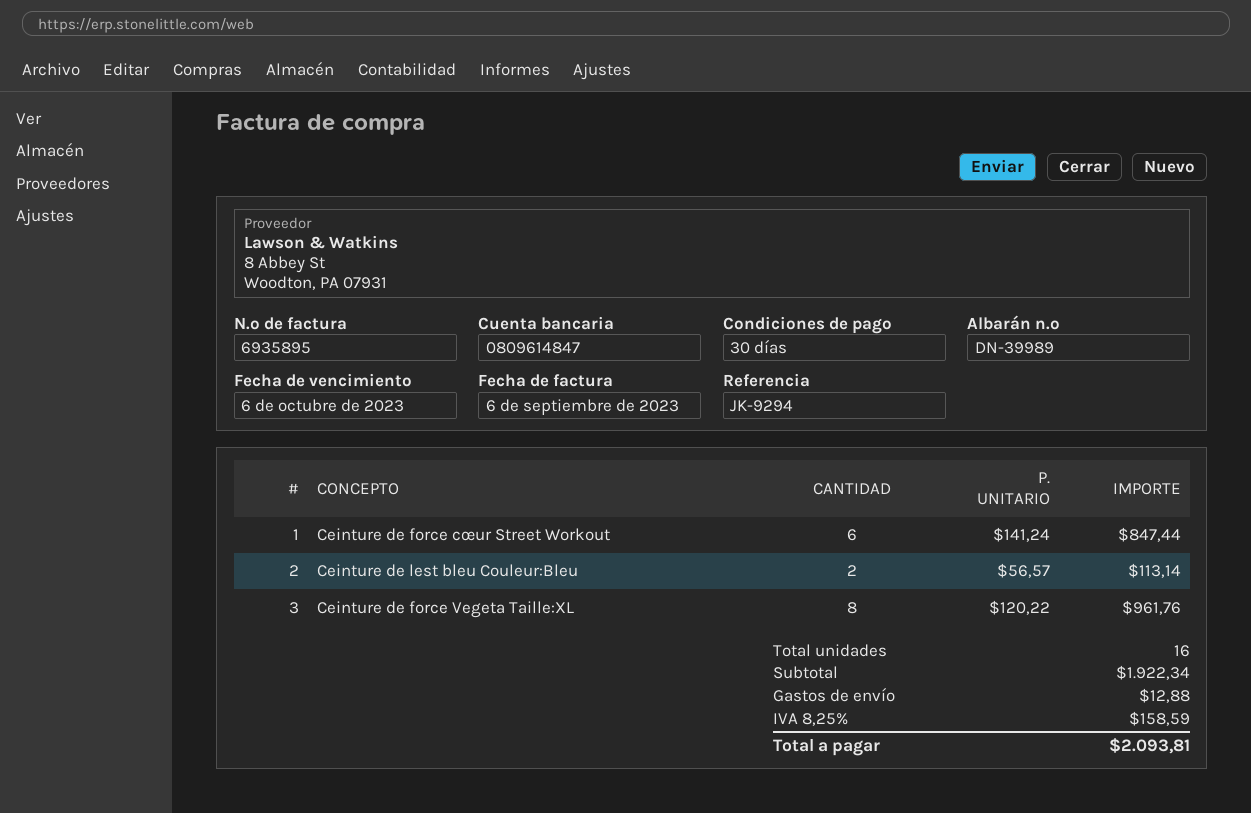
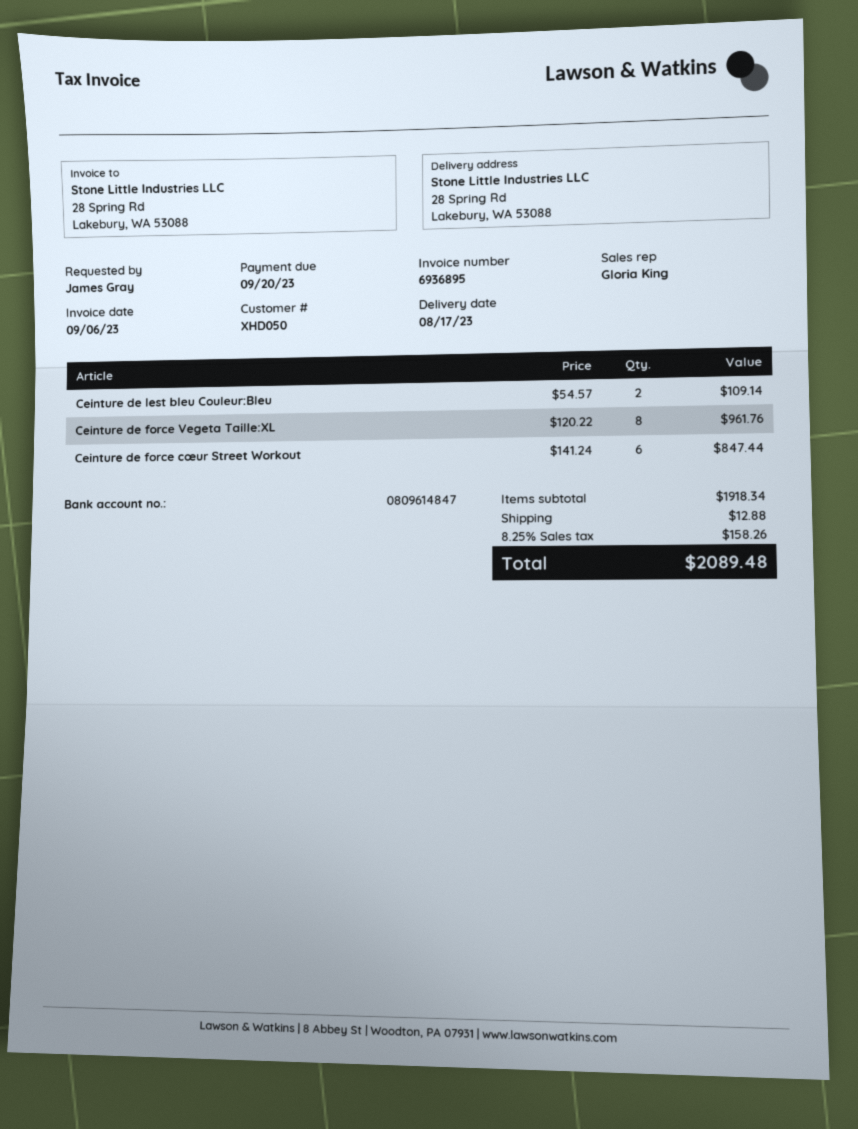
invoice number: 6935895 -> 6936895
due date: 2023-10-06 -> 2023-09-20
Ceinture de lest bleu Couleur:Bleu: 2 x 56.57 = 113.14 -> 2 x 54.57 = 109.14
subtotal: 1922.34 -> 1918.34
tax: 8.25% = 158.59 -> 8.25% = 158.26
total: 2093.81 -> 2089.48

